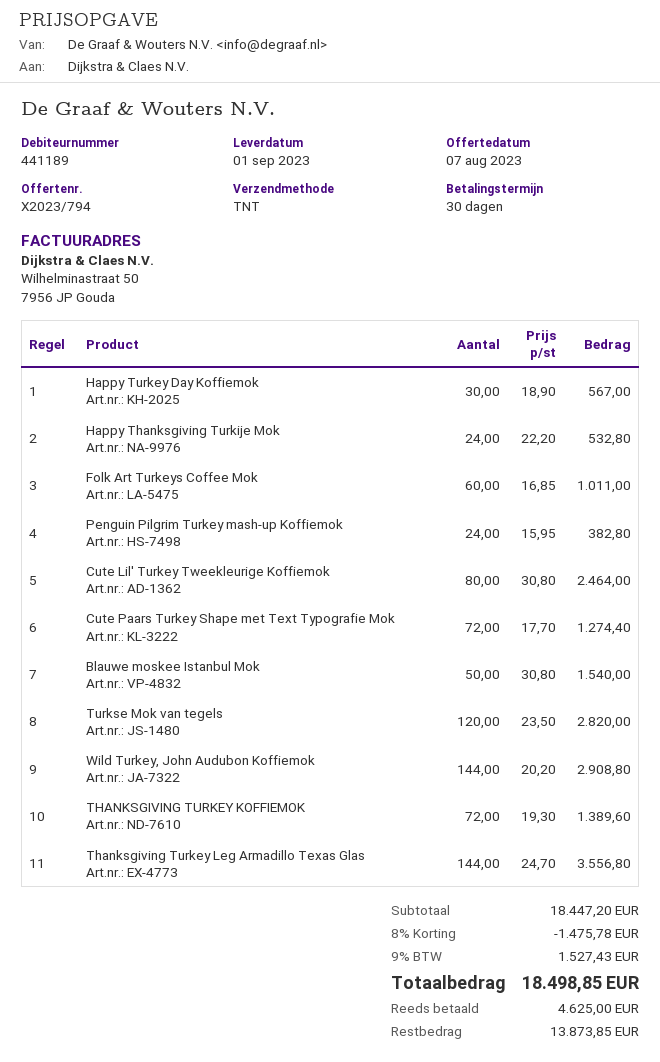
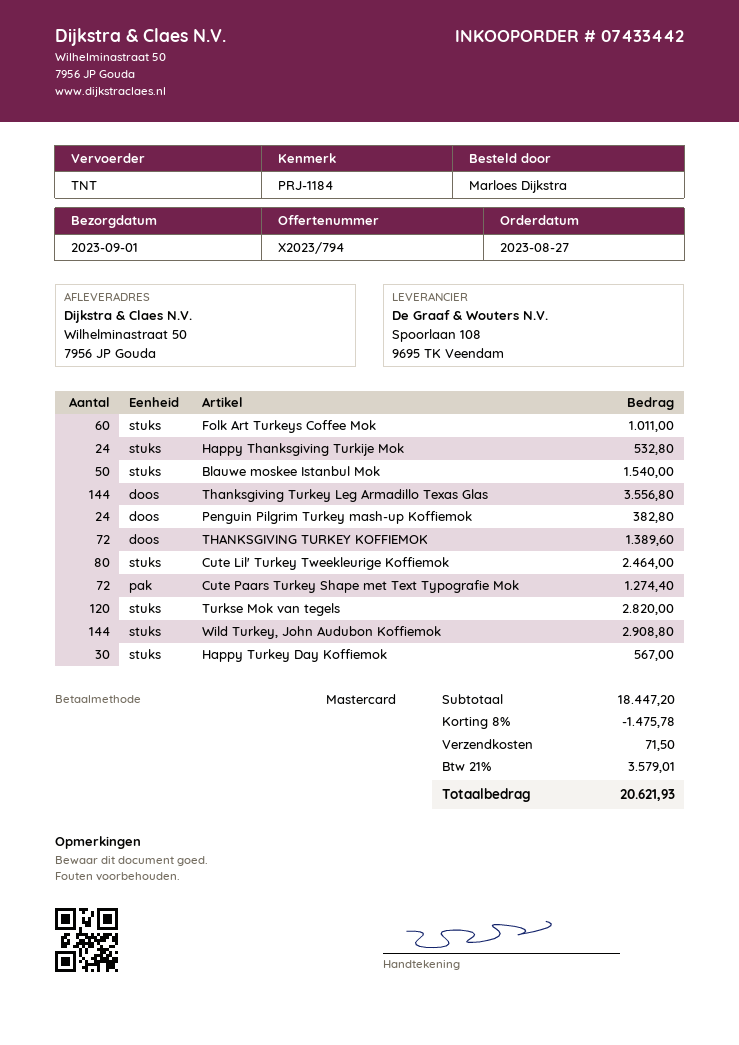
shipping: none -> 71.50
tax: 9% = 1527.43 -> 21% = 3579.01
total: 18498.85 -> 20621.93

